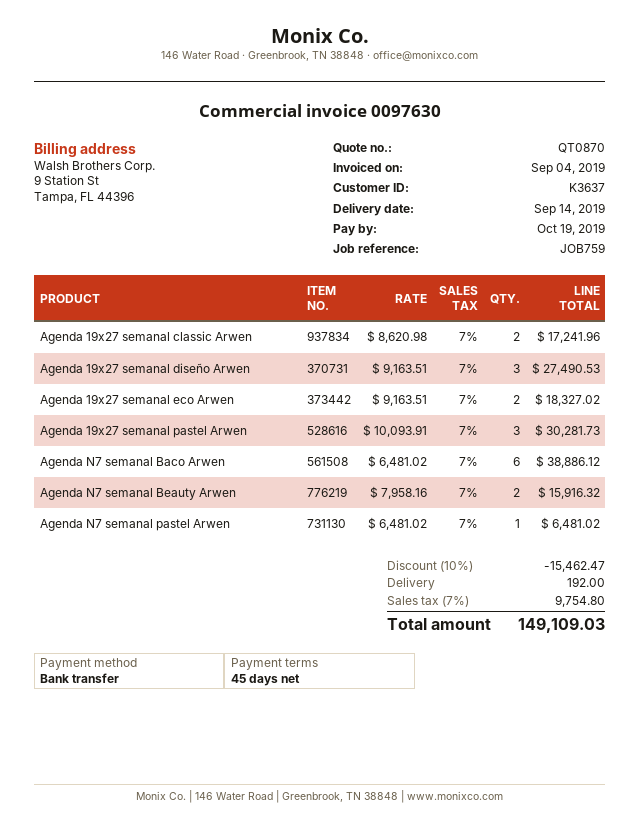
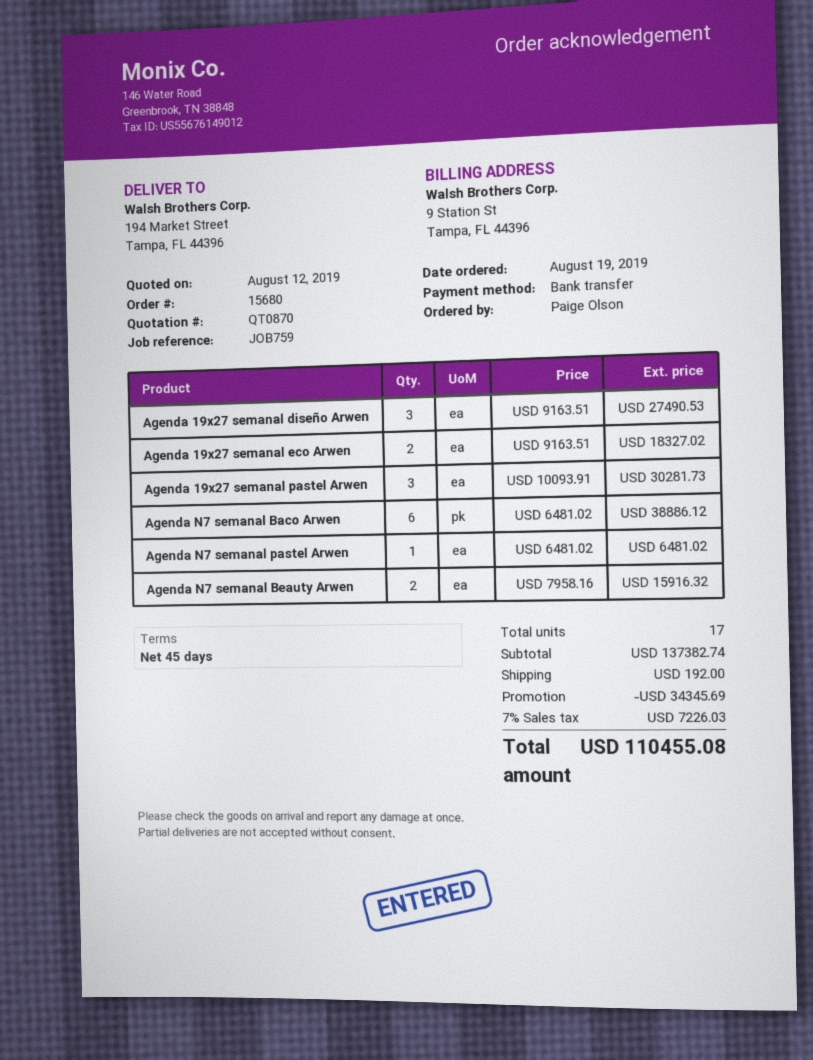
Agenda 19x27 semanal classic Arwen: 2 x 8620.98 = 17241.96 -> none
discount: 15462.47 -> 34345.69
tax: 7% = 9754.80 -> 7% = 7226.03
total: 149109.03 -> 110455.08

